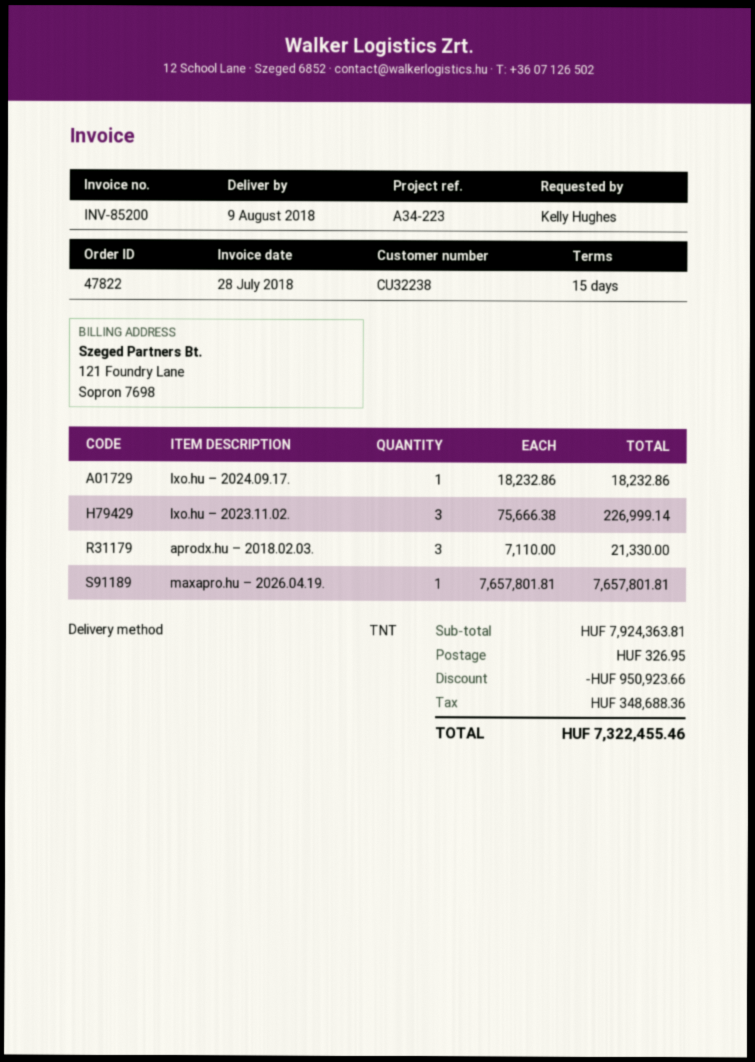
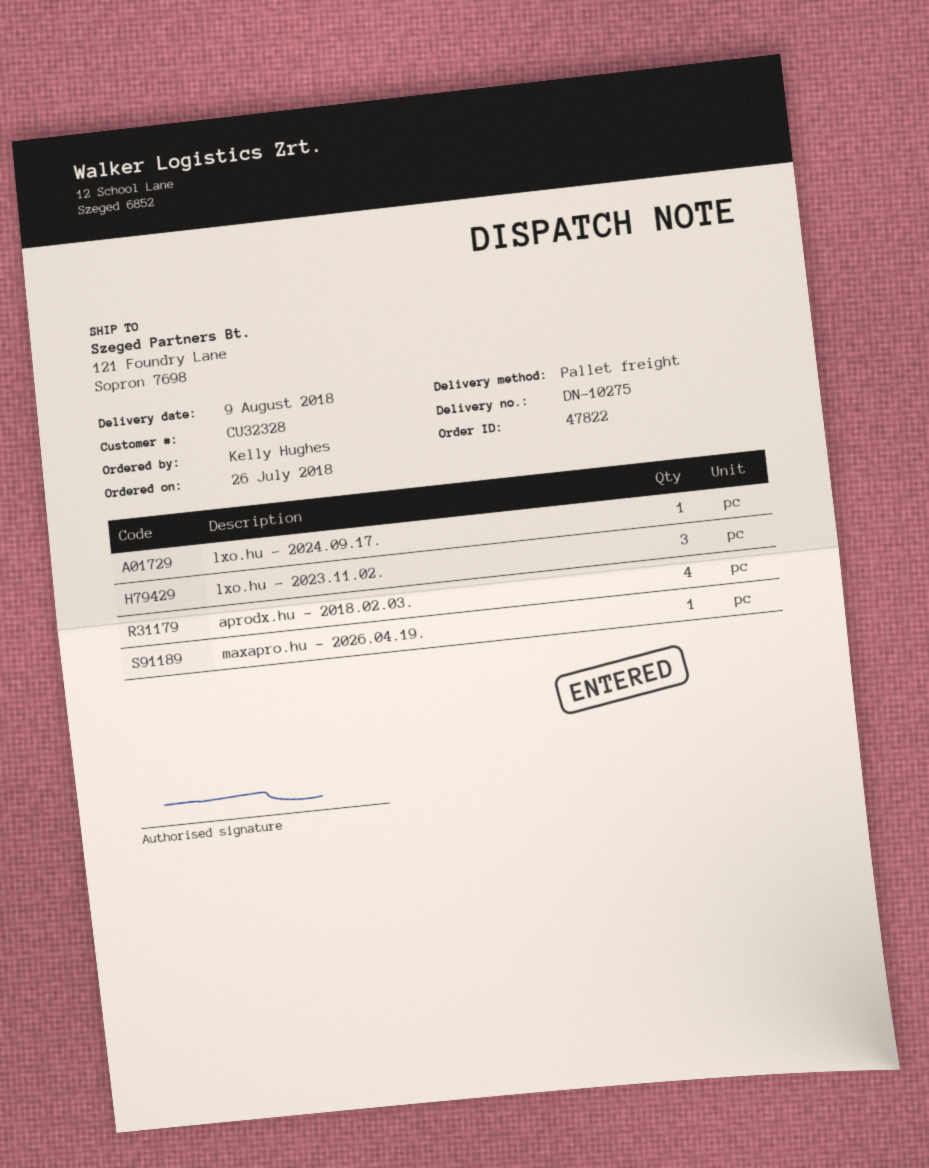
customer number: CU32238 -> CU32328
shipping method: TNT -> pallet freight
aprodx.hu – 2018.02.03.: 3 -> 4

